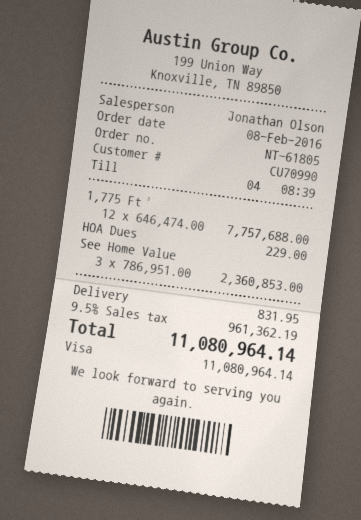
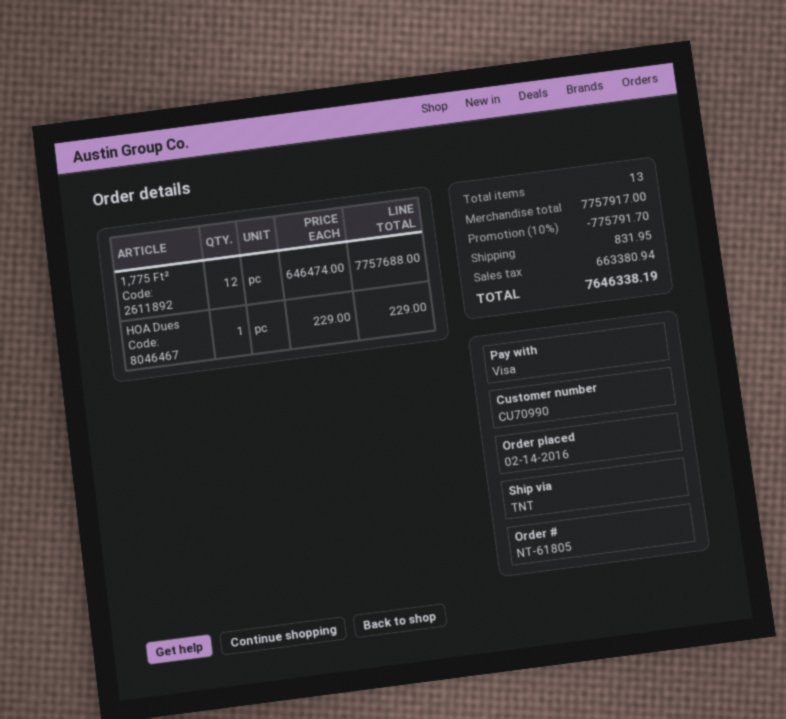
order date: 2016-02-08 -> 2016-02-14
See Home Value: 3 x 786951.00 = 2360853.00 -> none
discount: none -> 10% = 775791.70
tax: 961362.19 -> 663380.94
total: 11080964.14 -> 7646338.19

